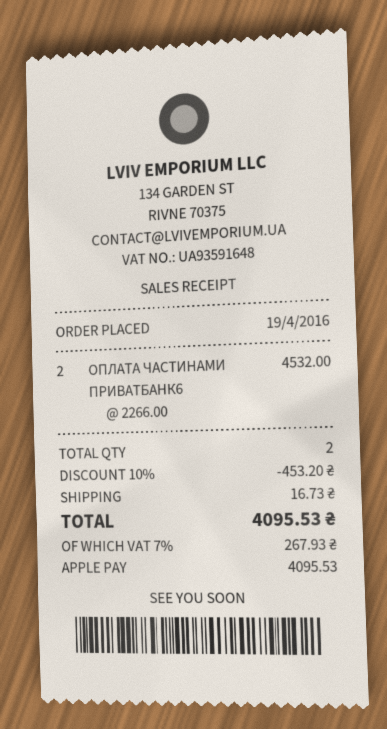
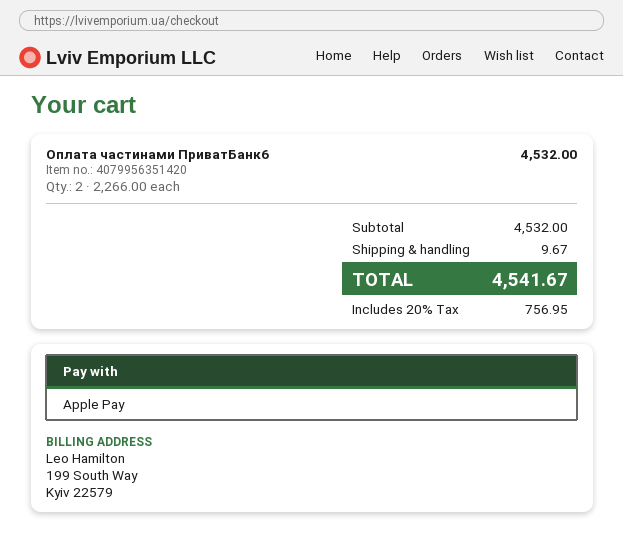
discount: 10% = 453.20 -> none
shipping: 16.73 -> 9.67
tax: 7% = 267.93 -> 20% = 756.95
total: 4095.53 -> 4541.67

